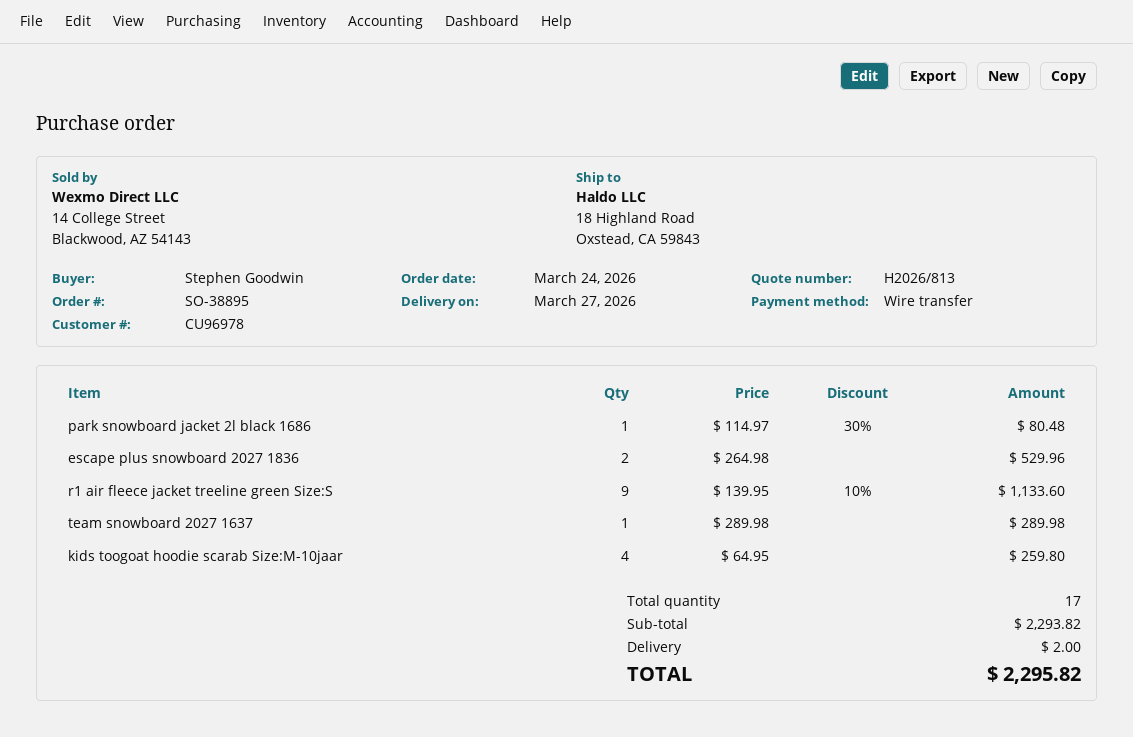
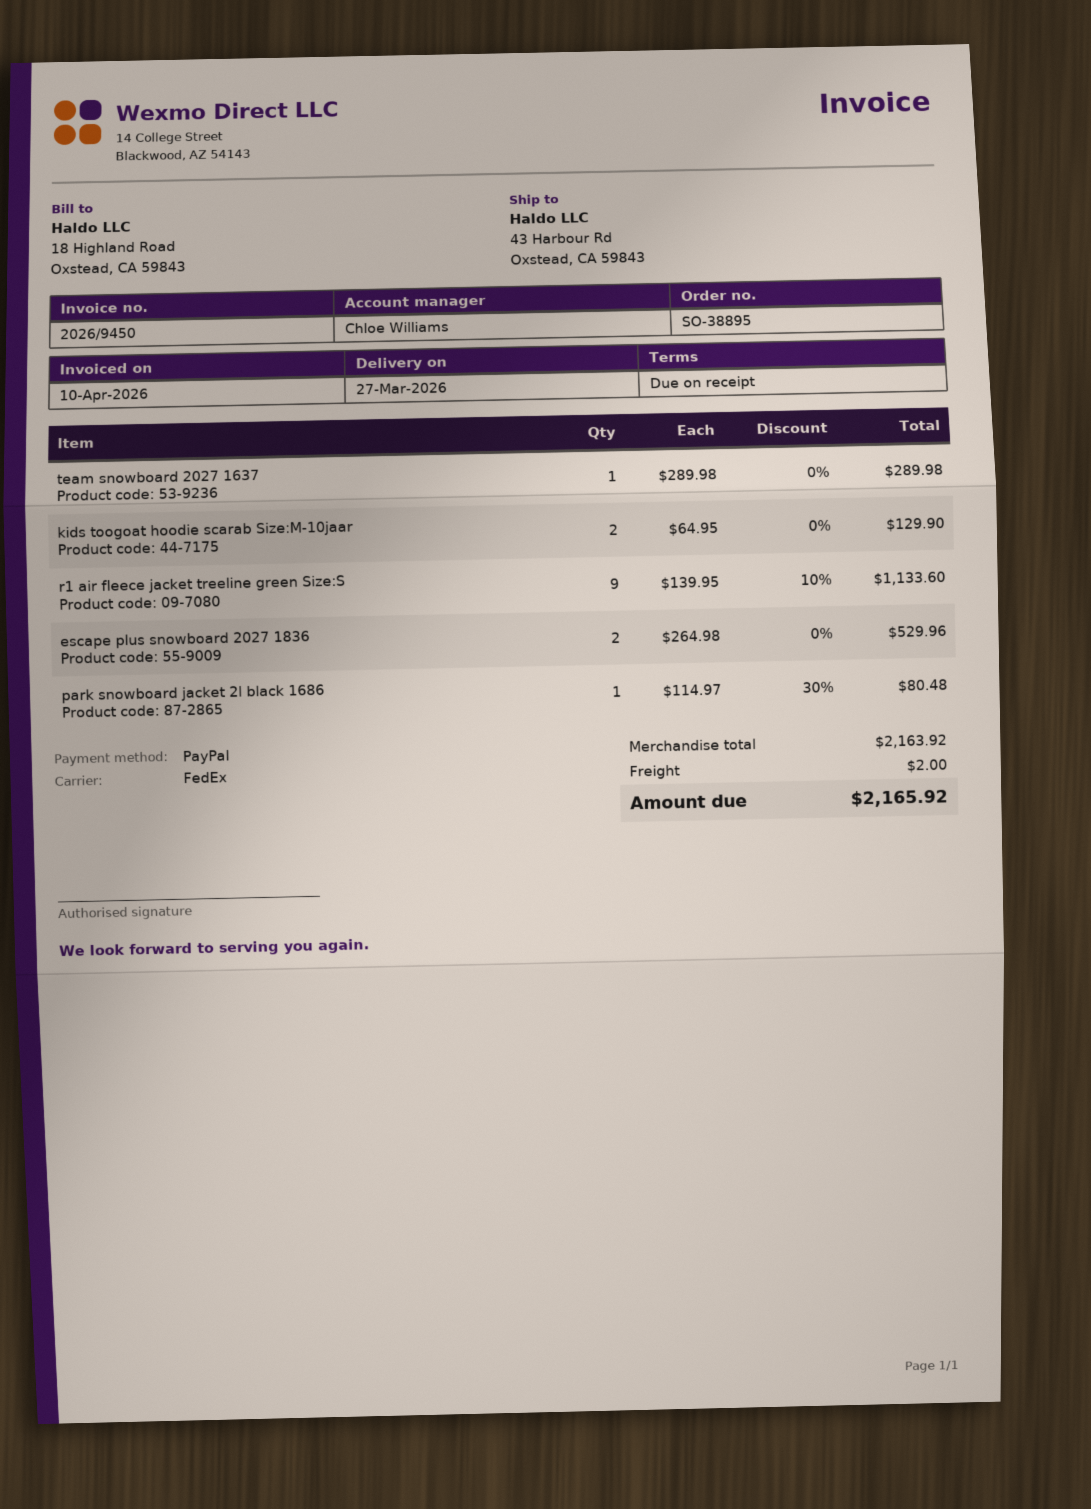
payment method: bank transfer -> PayPal
ship to: 18 Highland Road, Oxstead, CA 59843 -> 43 Harbour Rd, Oxstead, CA 59843
kids toogoat hoodie scarab Size:M-10jaar: 4 x 64.95 = 259.80 -> 2 x 64.95 = 129.90
subtotal: 2293.82 -> 2163.92
total: 2295.82 -> 2165.92

